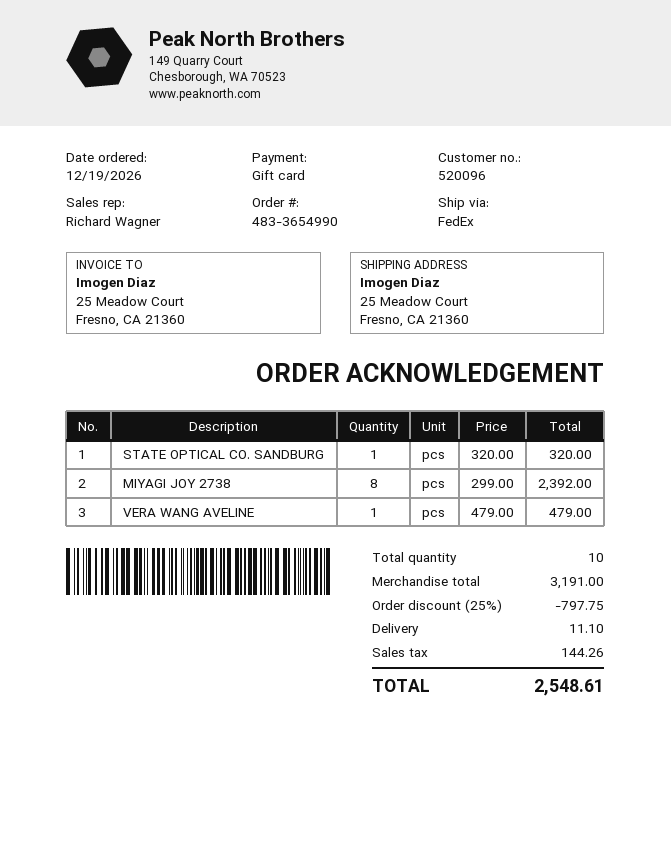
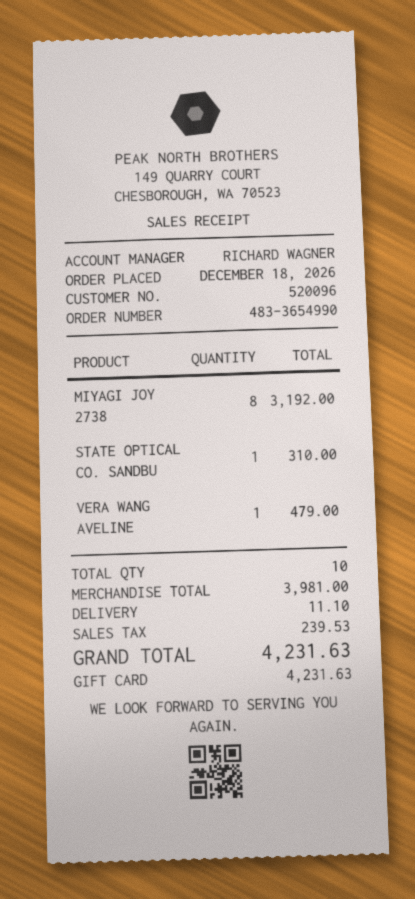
order date: 2026-12-19 -> 2026-12-18
STATE OPTICAL CO. SANDBURG: 1 for 320.00 -> 1 for 310.00
MIYAGI JOY 2738: 8 for 2392.00 -> 8 for 3192.00
subtotal: 3191.00 -> 3981.00
discount: 25% = 797.75 -> none
tax: 144.26 -> 239.53
total: 2548.61 -> 4231.63

